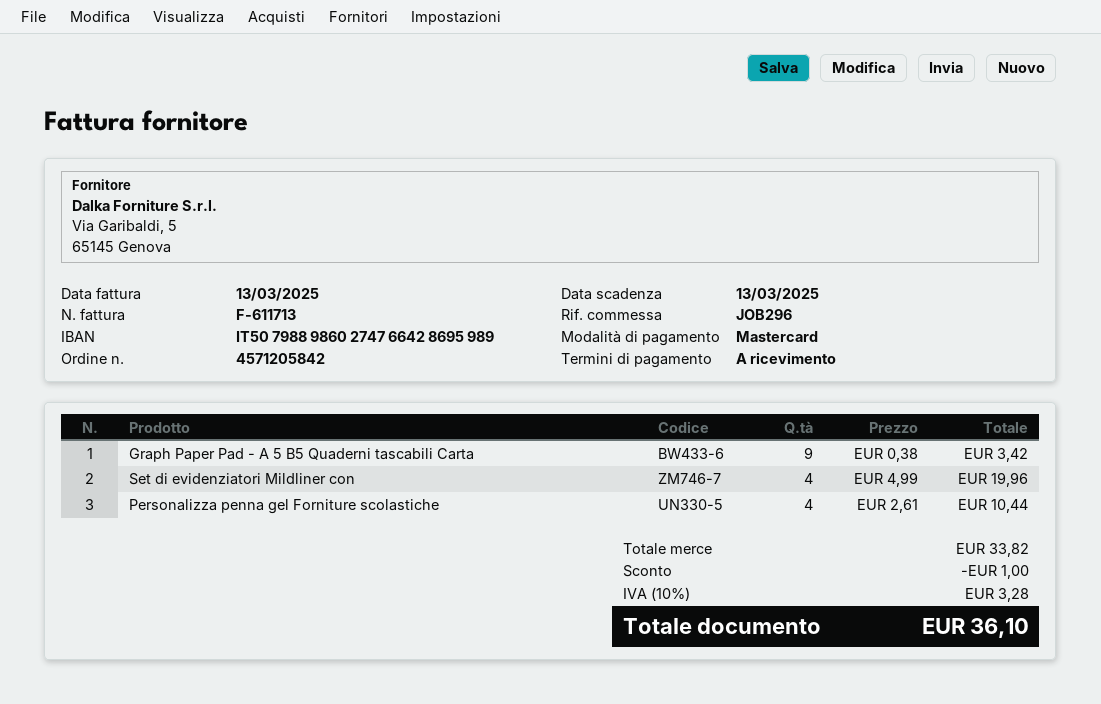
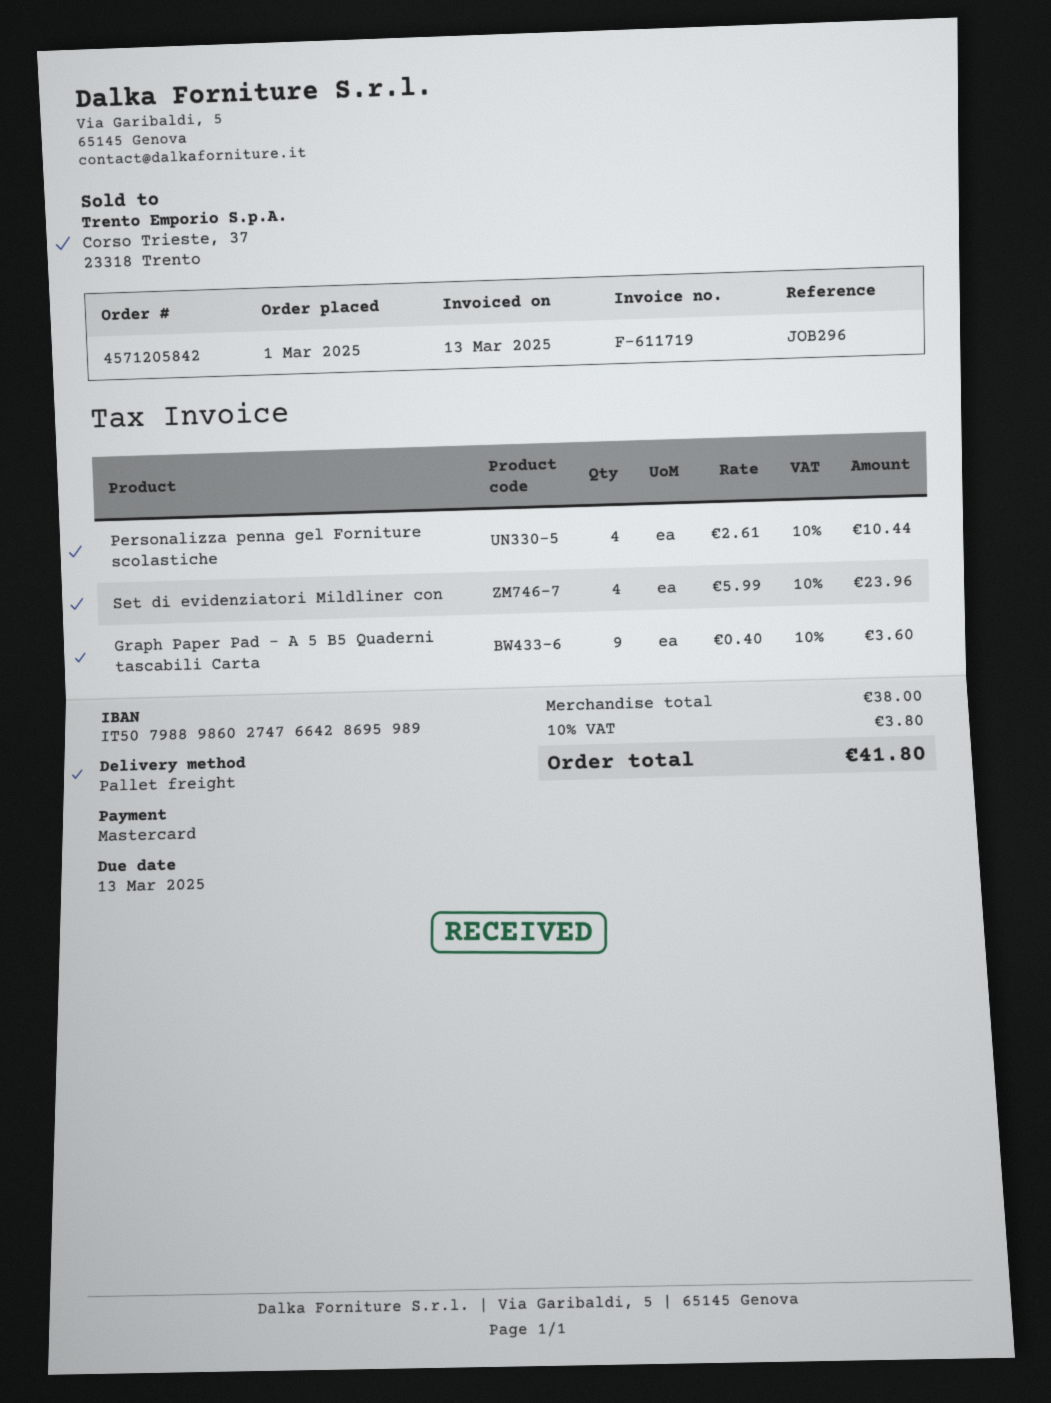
invoice number: F-611713 -> F-611719
Graph Paper Pad - A 5 B5 Quaderni tascabili Carta: 9 x 0.38 = 3.42 -> 9 x 0.40 = 3.60
Set di evidenziatori Mildliner con: 4 x 4.99 = 19.96 -> 4 x 5.99 = 23.96
subtotal: 33.82 -> 38.00
discount: 1.00 -> none
tax: 10% = 3.28 -> 10% = 3.80
total: 36.10 -> 41.80

